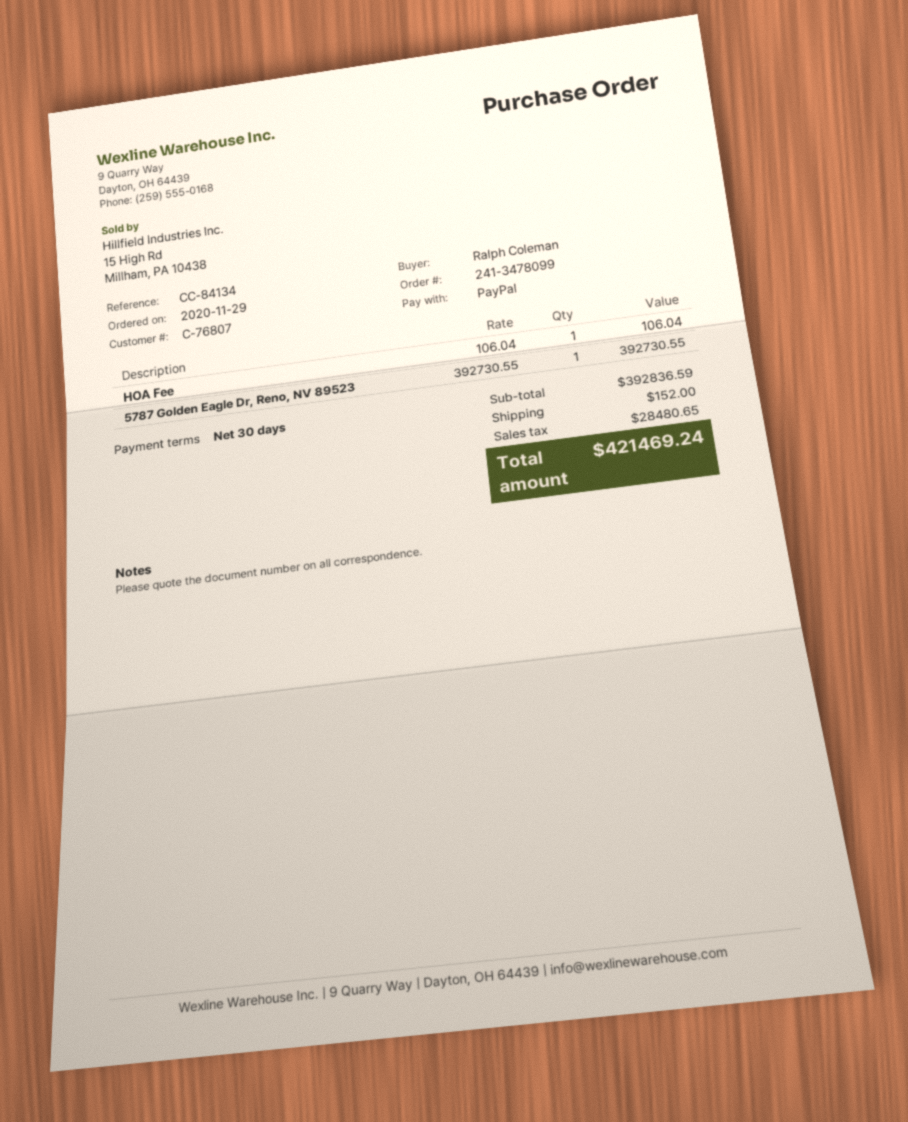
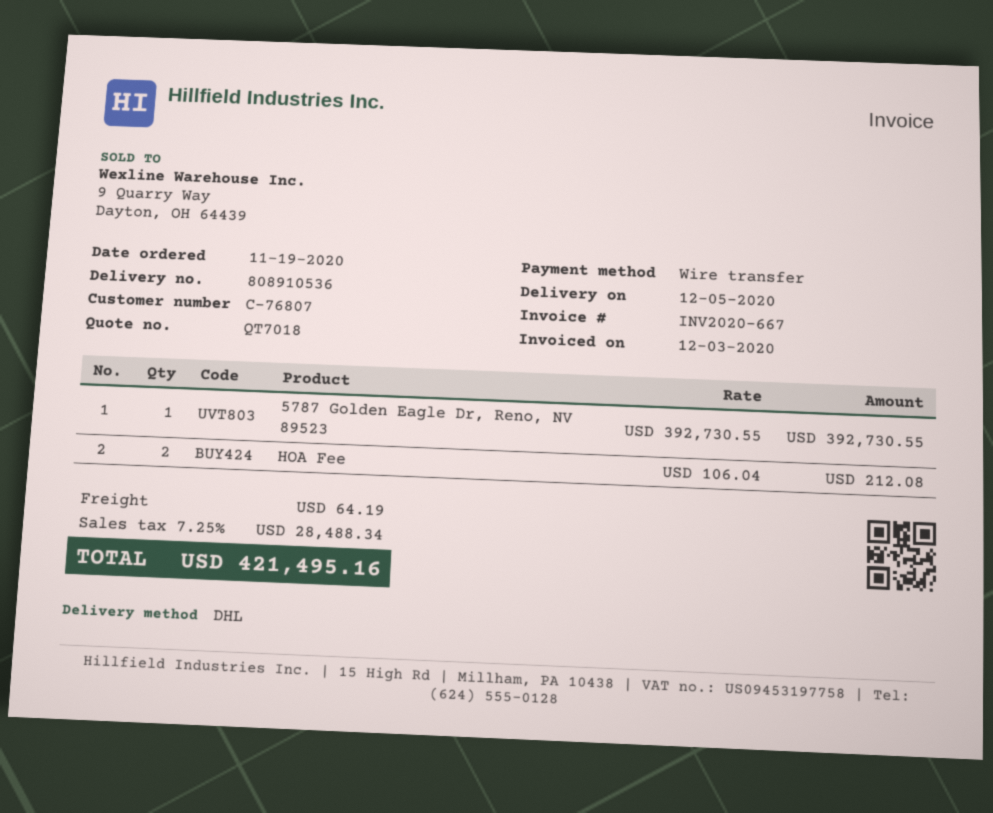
order date: 2020-11-29 -> 2020-11-19
payment method: PayPal -> bank transfer
HOA Fee: 1 x 106.04 = 106.04 -> 2 x 106.04 = 212.08
shipping: 152.00 -> 64.19
tax: 28480.65 -> 28488.34
total: 421469.24 -> 421495.16

